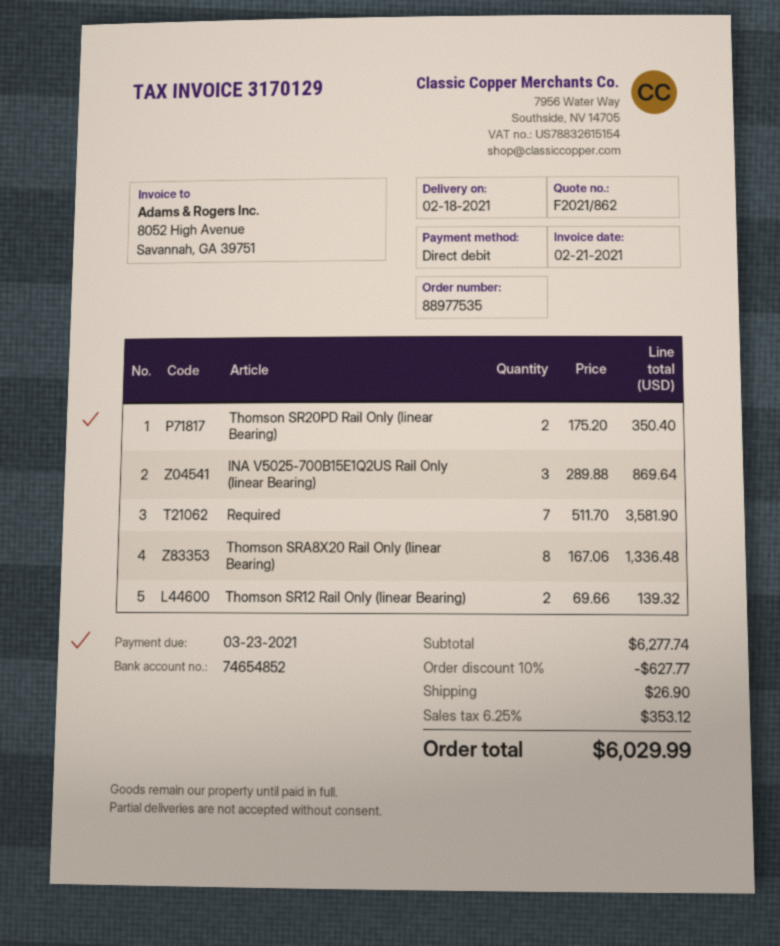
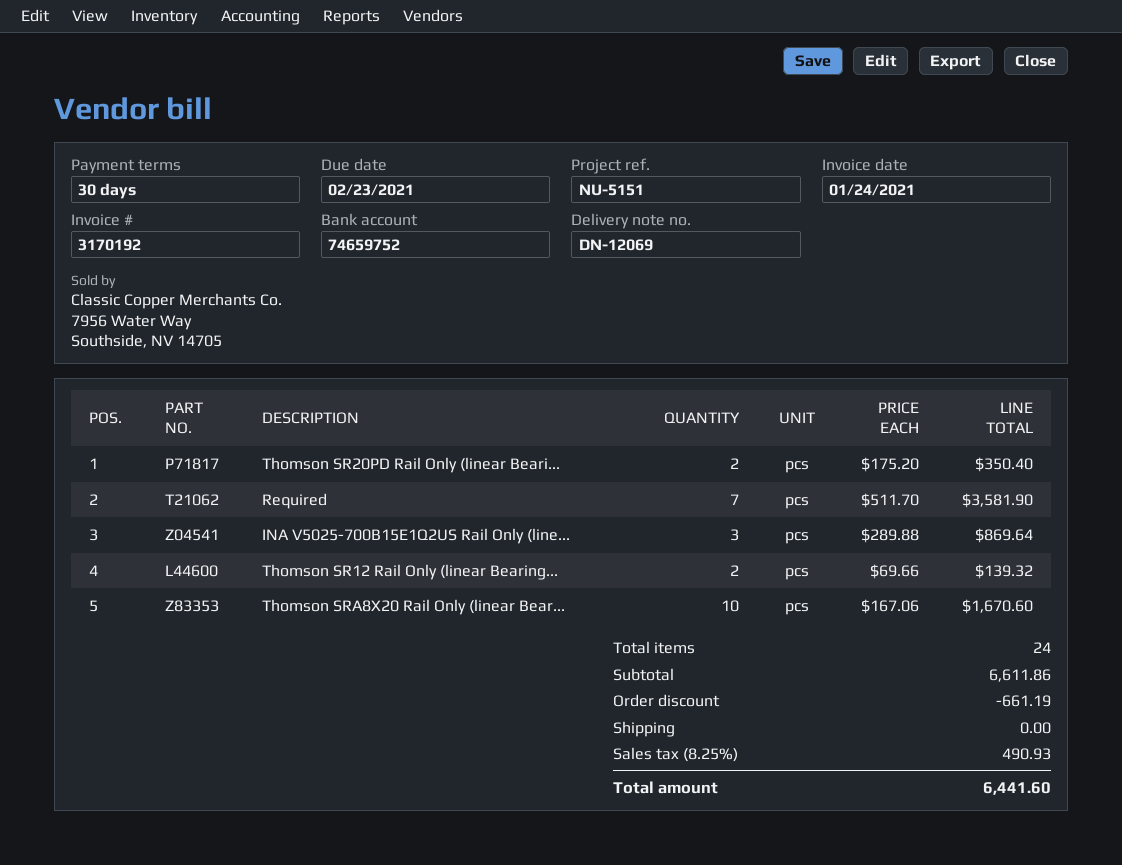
invoice number: 3170129 -> 3170192
invoice date: 2021-02-21 -> 2021-01-24
due date: 2021-03-23 -> 2021-02-23
bank account: 74654852 -> 74659752
Thomson SRA8X20 Rail Only (linear Bearing): 8 x 167.06 = 1336.48 -> 10 x 167.06 = 1670.60
subtotal: 6277.74 -> 6611.86
discount: 627.77 -> 661.19
shipping: 26.90 -> 0.00
tax: 6.25% = 353.12 -> 8.25% = 490.93
total: 6029.99 -> 6441.60

